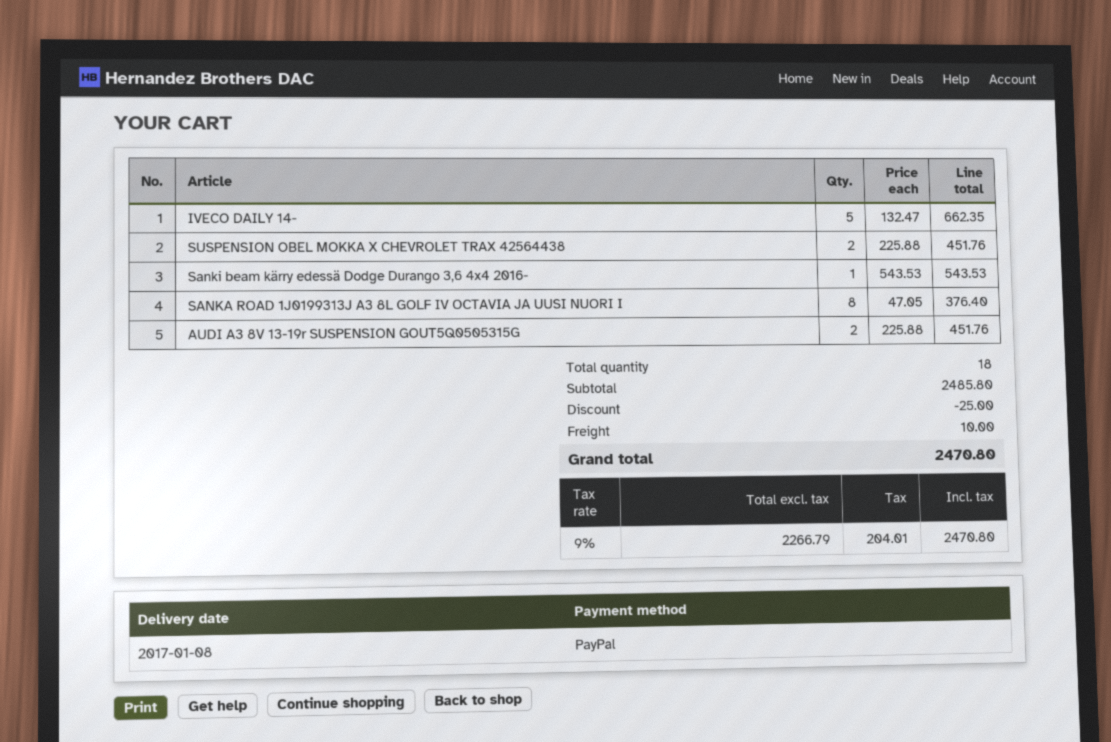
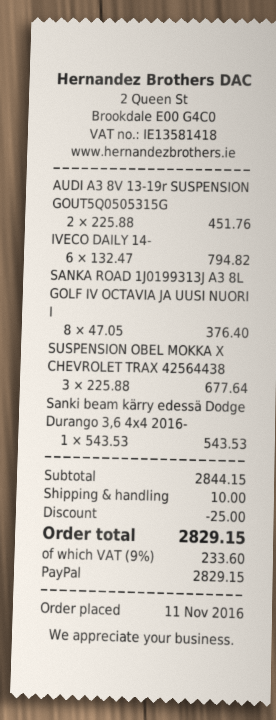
IVECO DAILY 14-: 5 x 132.47 = 662.35 -> 6 x 132.47 = 794.82
SUSPENSION OBEL MOKKA X CHEVROLET TRAX 42564438: 2 x 225.88 = 451.76 -> 3 x 225.88 = 677.64
subtotal: 2485.80 -> 2844.15
tax: 9% = 204.01 -> 9% = 233.60
total: 2470.80 -> 2829.15

